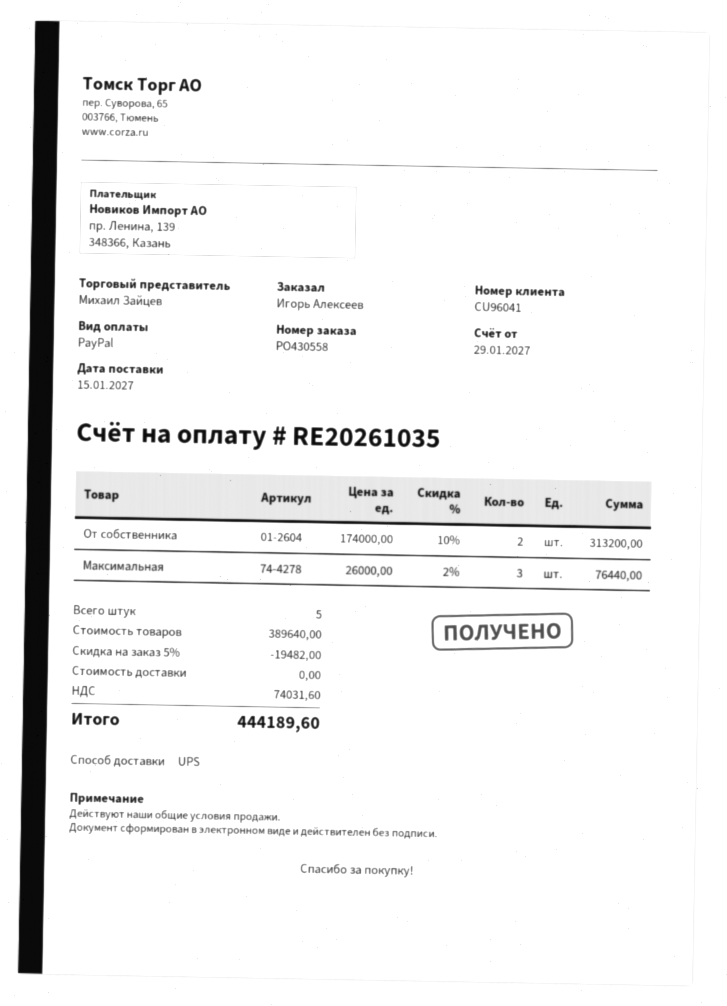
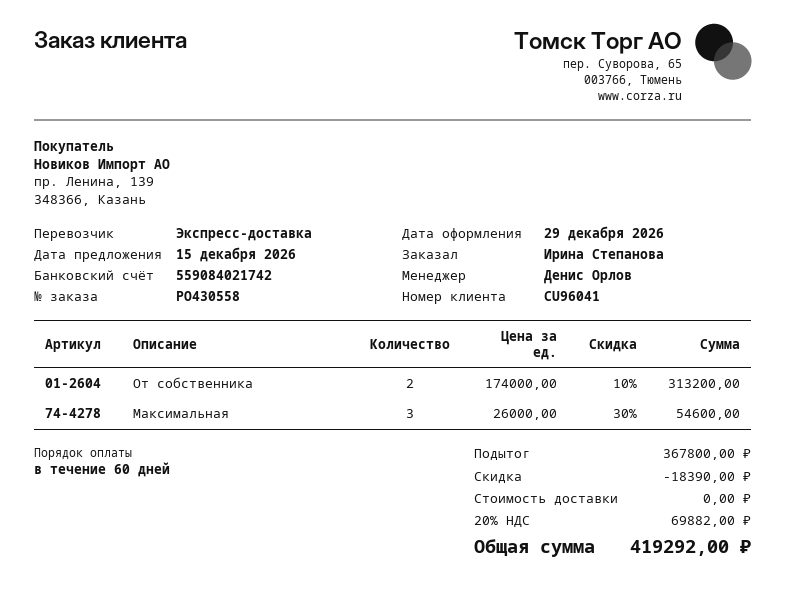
ordered by: Игорь Алексеев -> Ирина Степанова
sales rep: Михаил Зайцев -> Денис Орлов
shipping method: UPS -> express
Максимальная: 3 x 26000.00 - 2% = 76440.00 -> 3 x 26000.00 - 30% = 54600.00
subtotal: 389640.00 -> 367800.00
discount: 19482.00 -> 18390.00
tax: 74031.60 -> 69882.00
total: 444189.60 -> 419292.00

